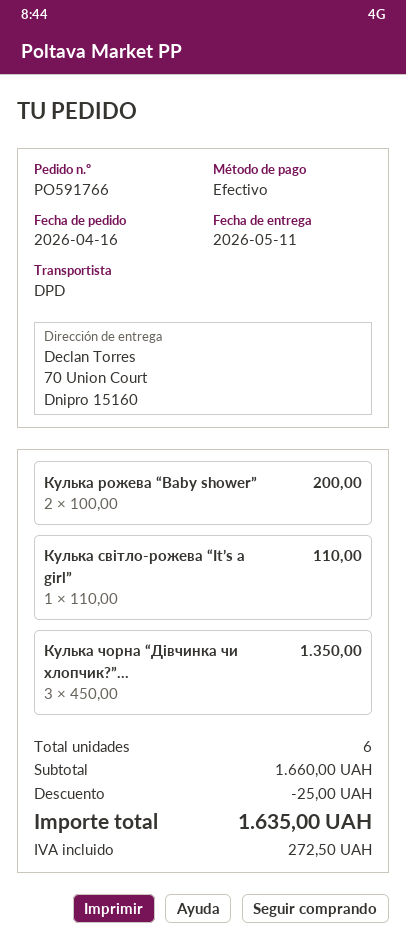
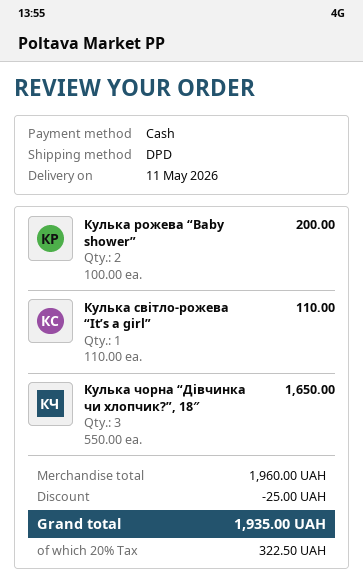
Кулька чорна “Дівчинка чи хлопчик?”...: 3 x 450.00 = 1350.00 -> 3 x 550.00 = 1650.00
subtotal: 1660.00 -> 1960.00
tax: 272.50 -> 322.50
total: 1635.00 -> 1935.00

